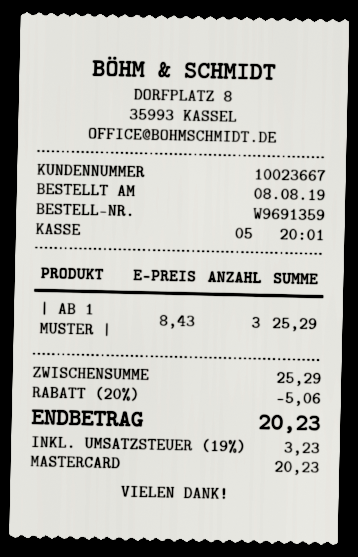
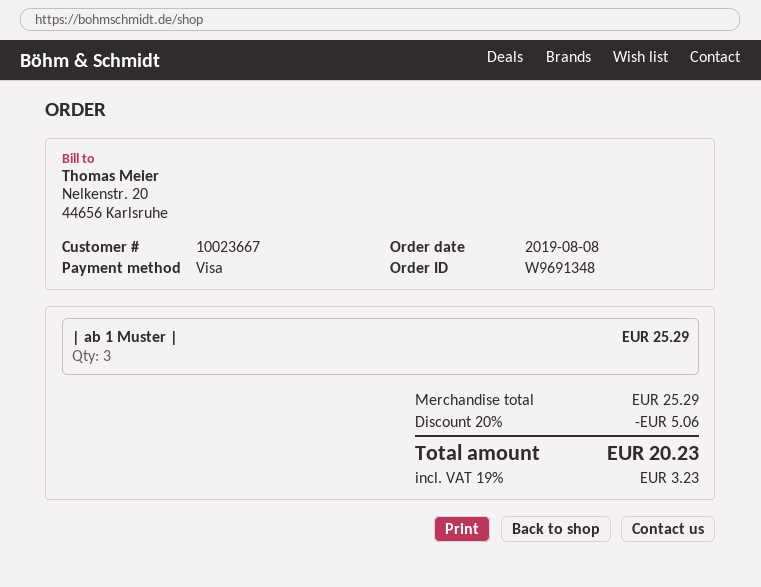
order number: W9691359 -> W9691348
payment method: Mastercard -> Visa

